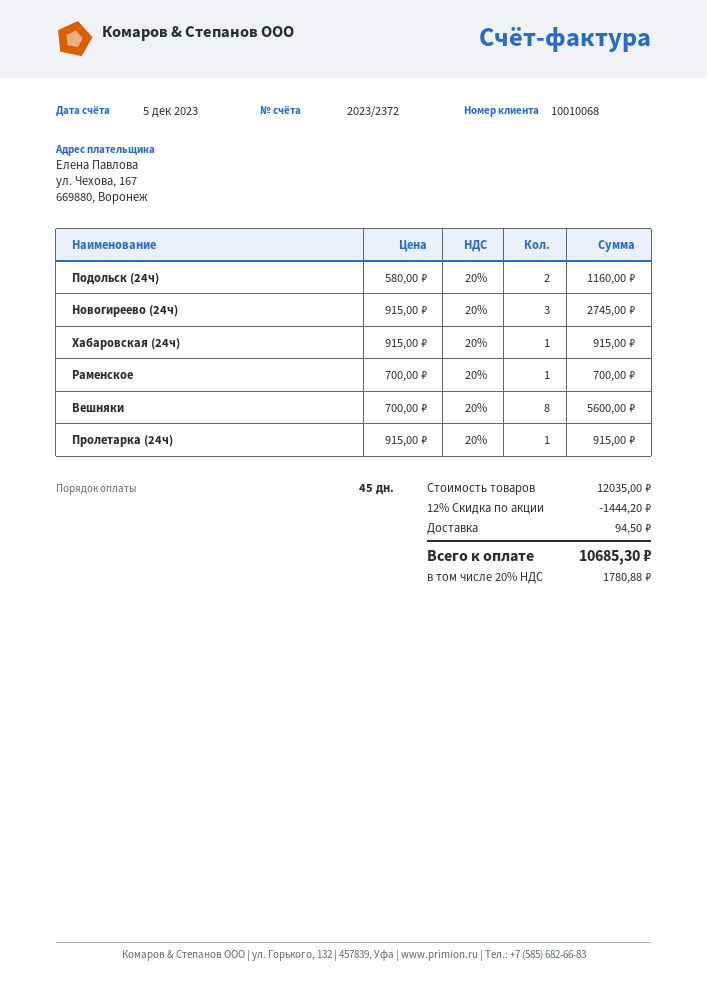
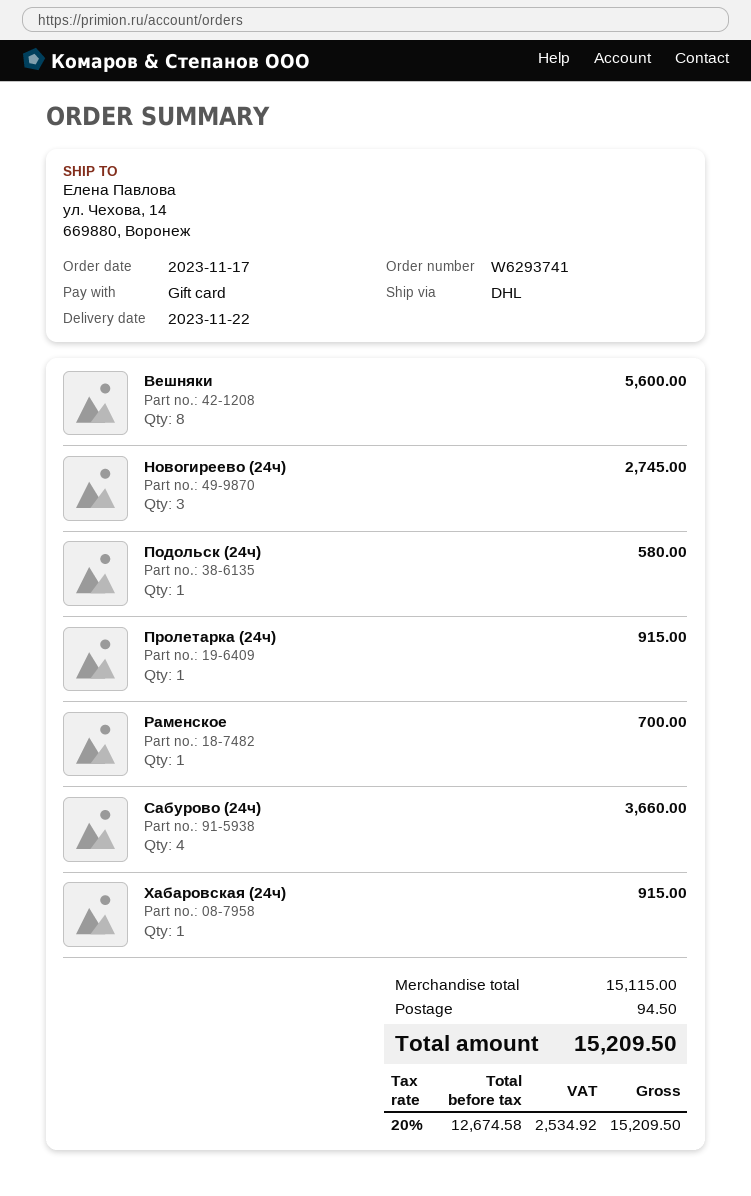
Подольск (24ч): 2 for 1160.00 -> 1 for 580.00
Сабурово (24ч): none -> 4 for 3660.00
subtotal: 12035.00 -> 15115.00
discount: 12% = 1444.20 -> none
tax: 20% = 1780.88 -> 20% = 2534.92
total: 10685.30 -> 15209.50

